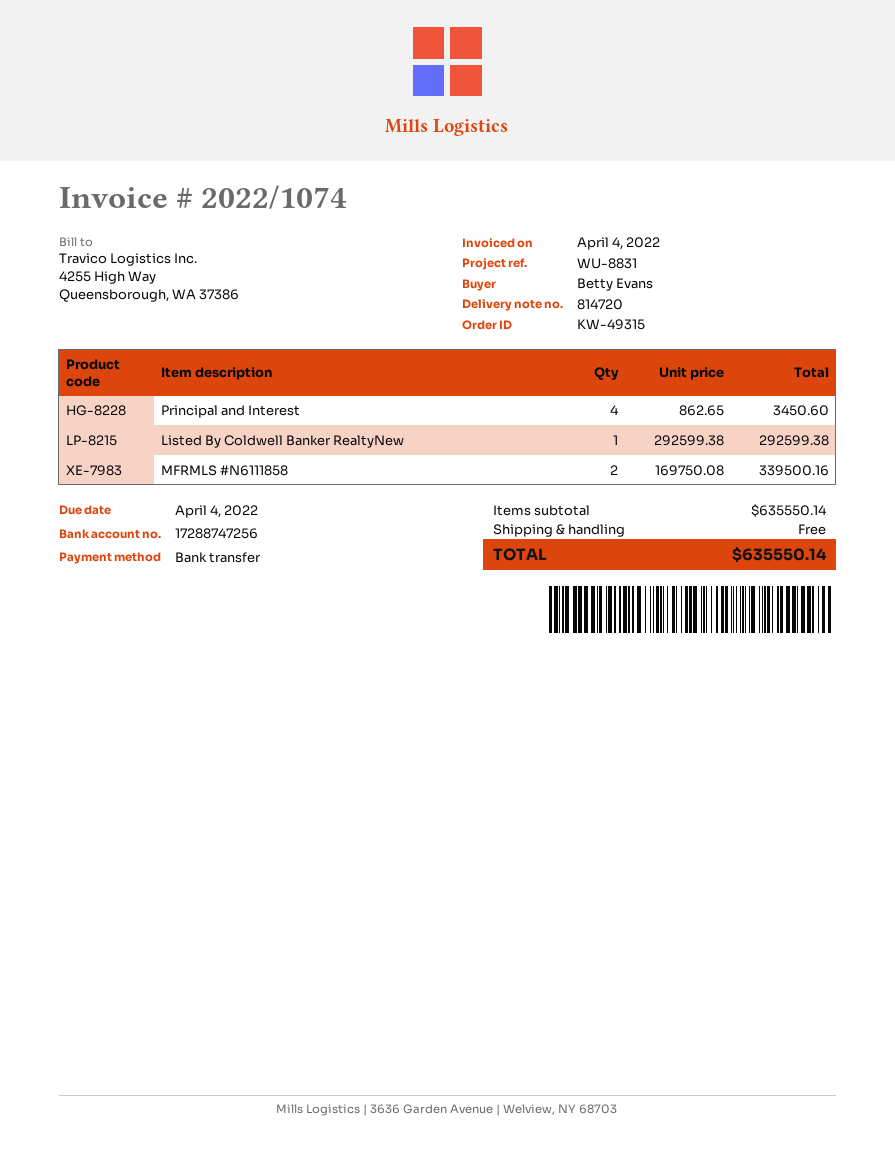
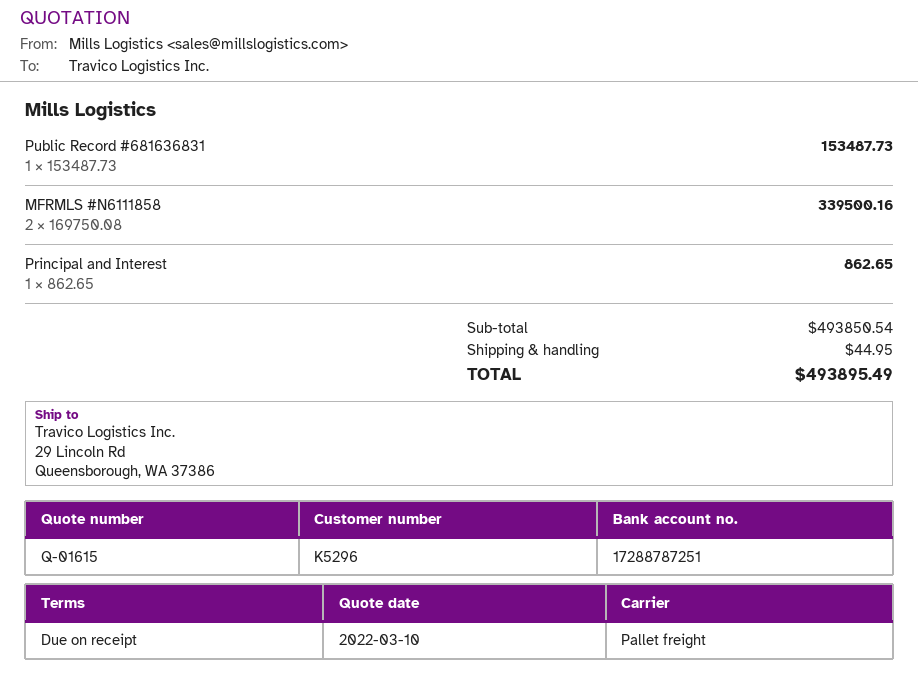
bank account: 17288747256 -> 17288787251
Principal and Interest: 4 x 862.65 = 3450.60 -> 1 x 862.65 = 862.65
Listed By Coldwell Banker RealtyNew: 1 x 292599.38 = 292599.38 -> none
Public Record #681636831: none -> 1 x 153487.73 = 153487.73
subtotal: 635550.14 -> 493850.54
shipping: 0.00 -> 44.95
total: 635550.14 -> 493895.49

